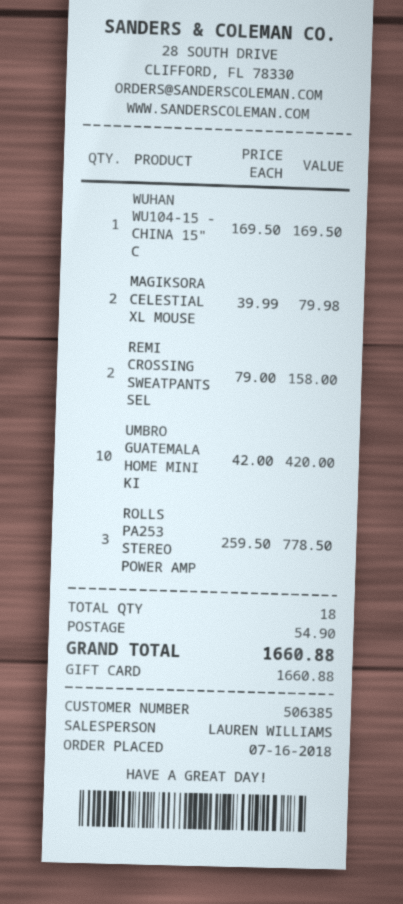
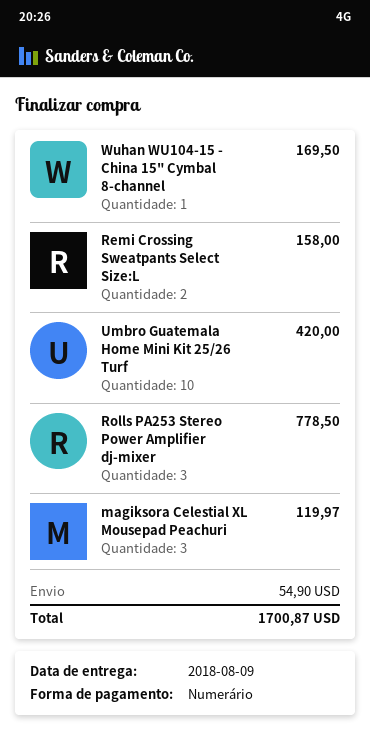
payment method: gift card -> cash
MAGIKSORA CELESTIAL XL MOUSE: 2 for 79.98 -> 3 for 119.97
total: 1660.88 -> 1700.87

